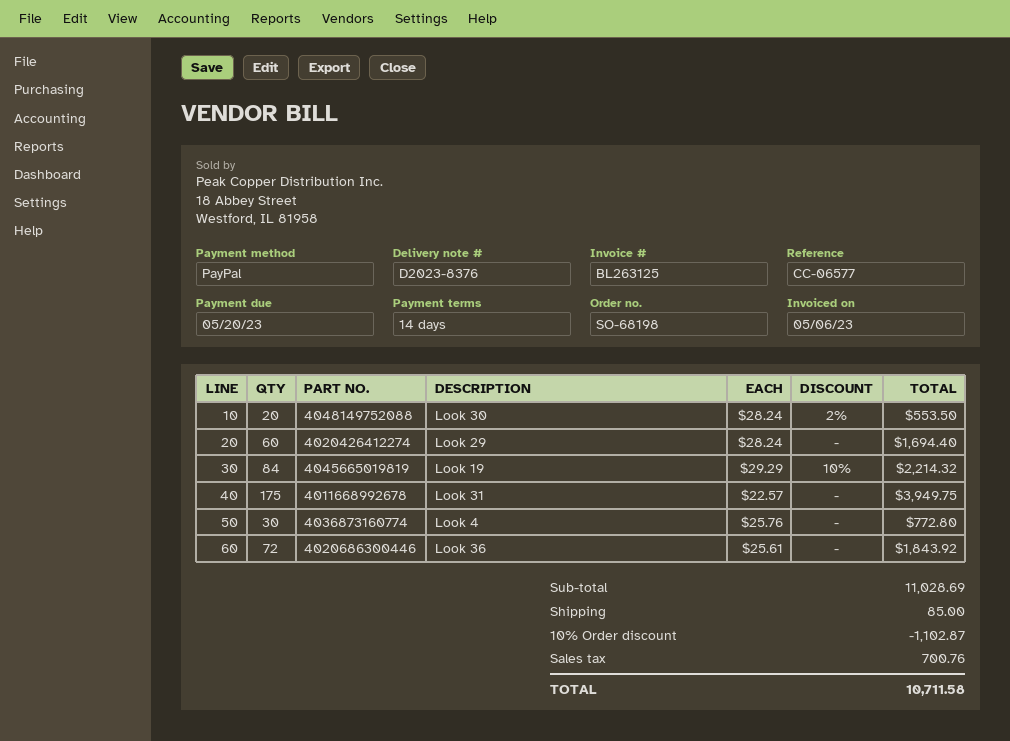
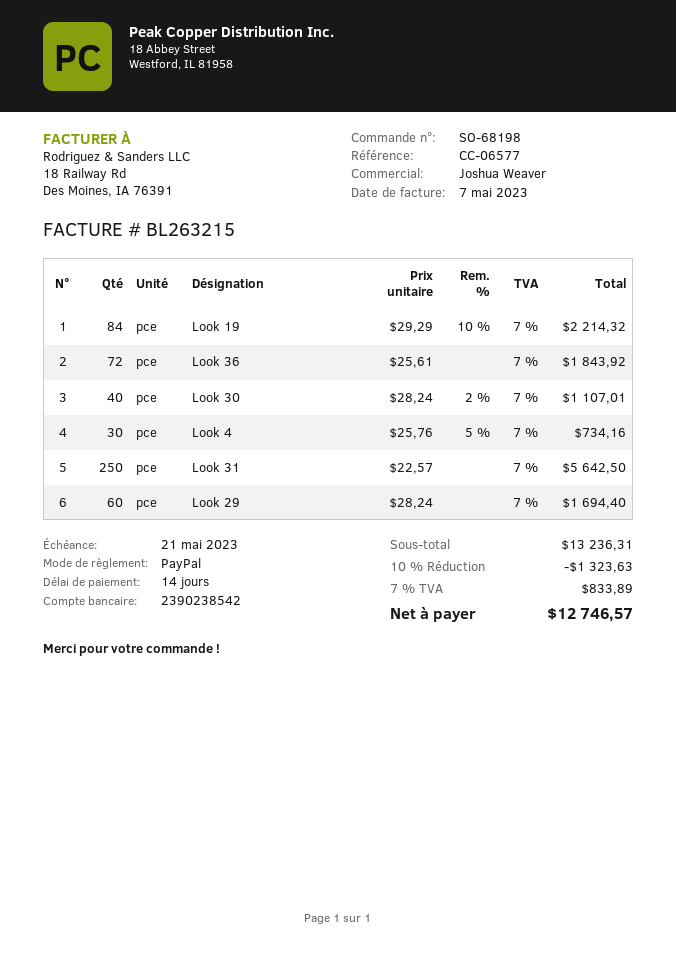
invoice number: BL263125 -> BL263215
invoice date: 2023-05-06 -> 2023-05-07
due date: 2023-05-20 -> 2023-05-21
Look 30: 20 x 28.24 - 2% = 553.50 -> 40 x 28.24 - 2% = 1107.01
Look 31: 175 x 22.57 = 3949.75 -> 250 x 22.57 = 5642.50
Look 4: 30 x 25.76 = 772.80 -> 30 x 25.76 - 5% = 734.16
subtotal: 11028.69 -> 13236.31
discount: 10% = 1102.87 -> 10% = 1323.63
shipping: 85.00 -> none
tax: 700.76 -> 833.89
total: 10711.58 -> 12746.57

